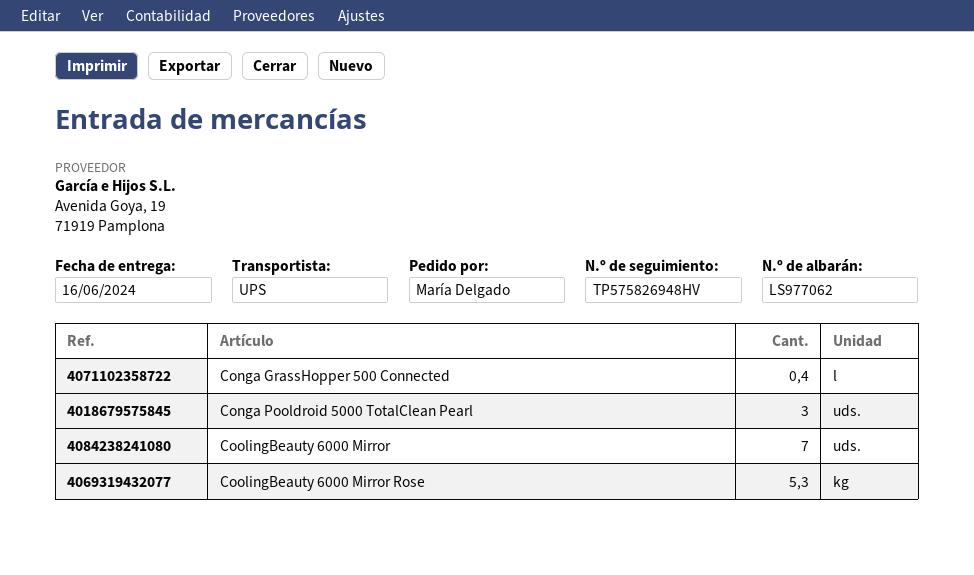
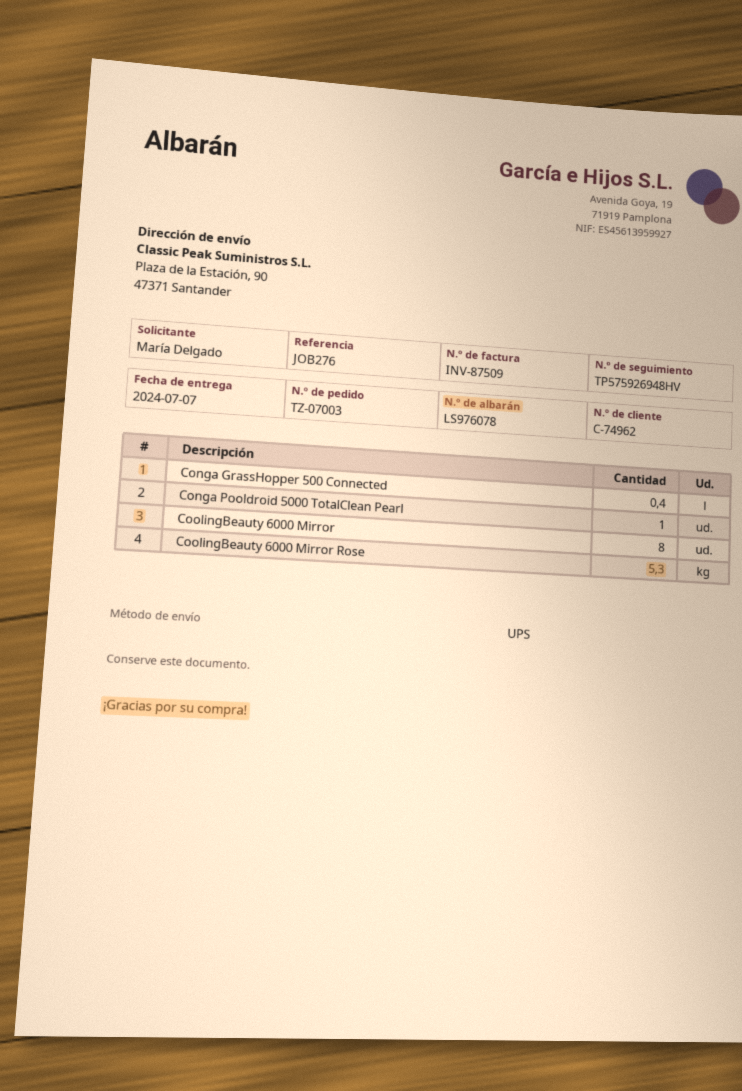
delivery note number: LS977062 -> LS976078
delivery date: 2024-06-16 -> 2024-07-07
tracking number: TP575826948HV -> TP575926948HV
Conga Pooldroid 5000 TotalClean Pearl: 3 -> 1
CoolingBeauty 6000 Mirror: 7 -> 8

